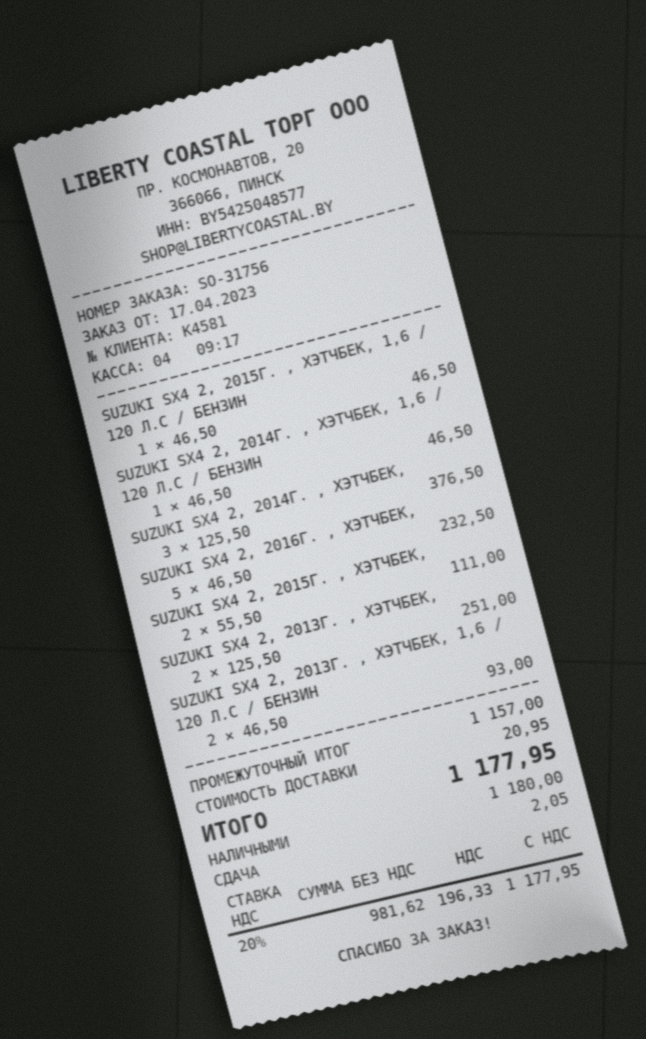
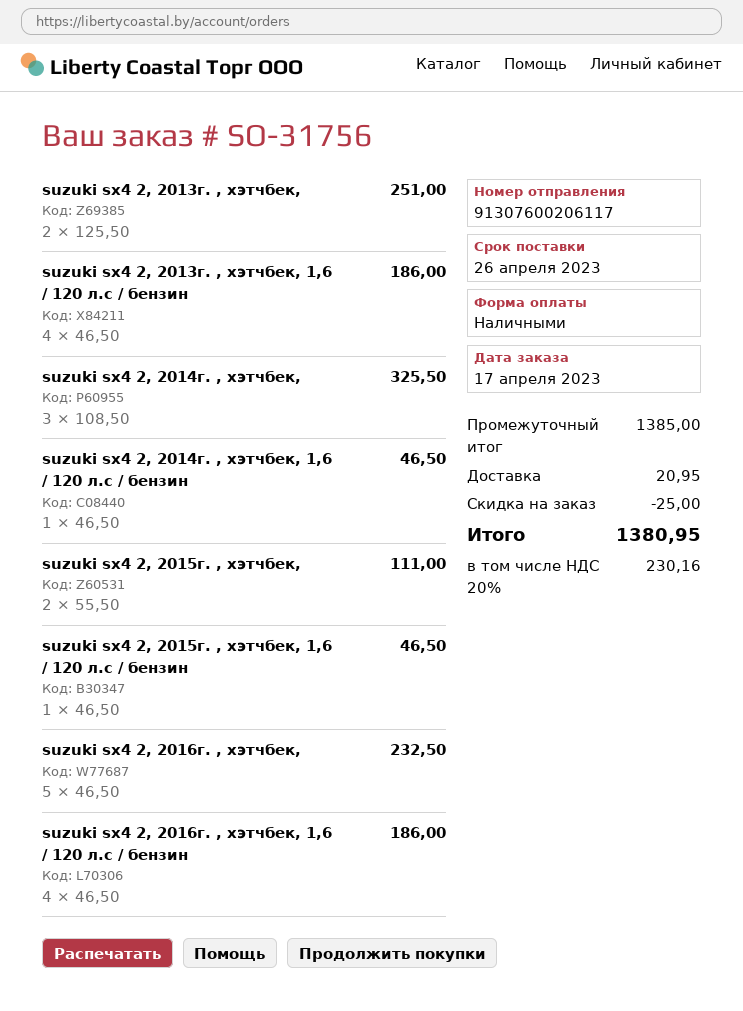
SUZUKI SX4 2, 2014Г. , ХЭТЧБЕК,: 3 x 125.50 = 376.50 -> 3 x 108.50 = 325.50
SUZUKI SX4 2, 2013Г. , ХЭТЧБЕК, 1,6 / 120 Л.С / БЕНЗИН: 2 x 46.50 = 93.00 -> 4 x 46.50 = 186.00
suzuki sx4 2, 2016г. , хэтчбек, 1,6 / 120 л.с / бензин: none -> 4 x 46.50 = 186.00
subtotal: 1157.00 -> 1385.00
discount: none -> 25.00
tax: 20% = 196.33 -> 20% = 230.16
total: 1177.95 -> 1380.95

